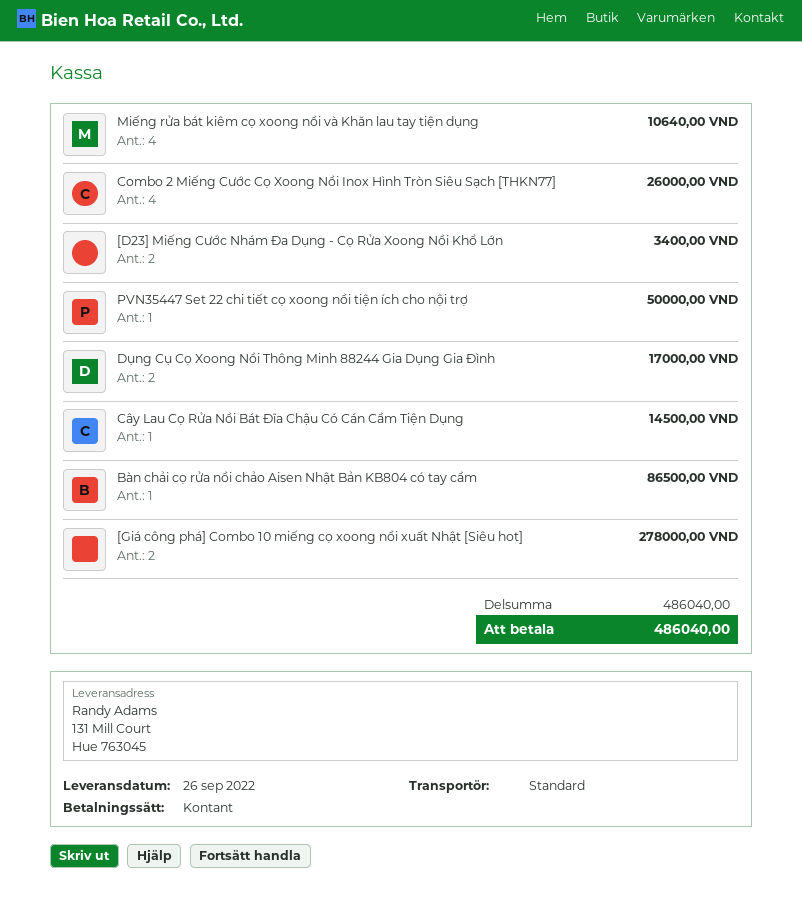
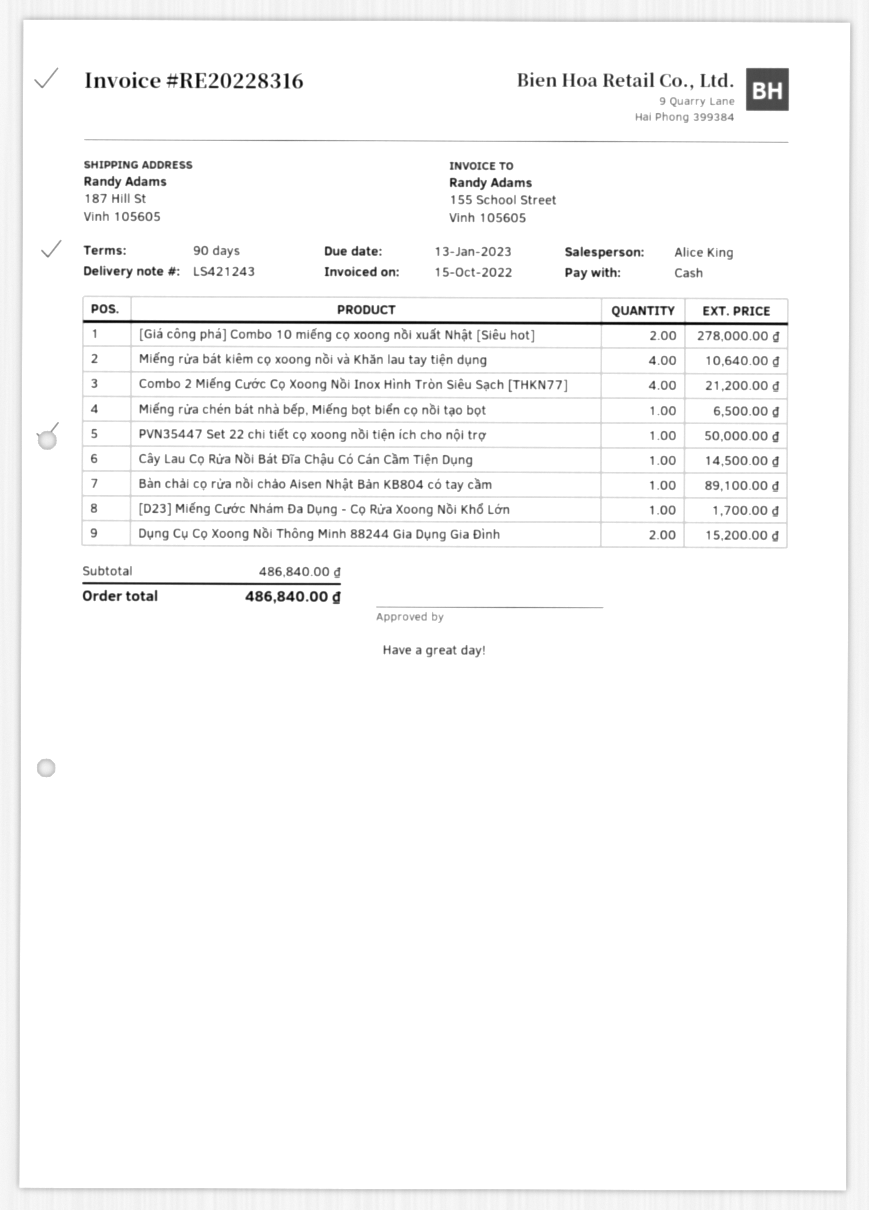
ship to: 131 Mill Court, Hue 763045 -> 187 Hill St, Vinh 105605
Combo 2 Miếng Cước Cọ Xoong Nồi Inox Hình Tròn Siêu Sạch [THKN77]: 4 for 26000.00 -> 4 for 21200.00
[D23] Miếng Cước Nhám Đa Dụng - Cọ Rửa Xoong Nồi Khổ Lớn: 2 for 3400.00 -> 1 for 1700.00
Dụng Cụ Cọ Xoong Nồi Thông Minh 88244 Gia Dụng Gia Đình: 2 for 17000.00 -> 2 for 15200.00
Bàn chải cọ rửa nồi chảo Aisen Nhật Bản KB804 có tay cầm: 1 for 86500.00 -> 1 for 89100.00
Miếng rửa chén bát nhà bếp, Miếng bọt biển cọ nồi tạo bọt: none -> 1 for 6500.00
subtotal: 486040.00 -> 486840.00
total: 486040.00 -> 486840.00

